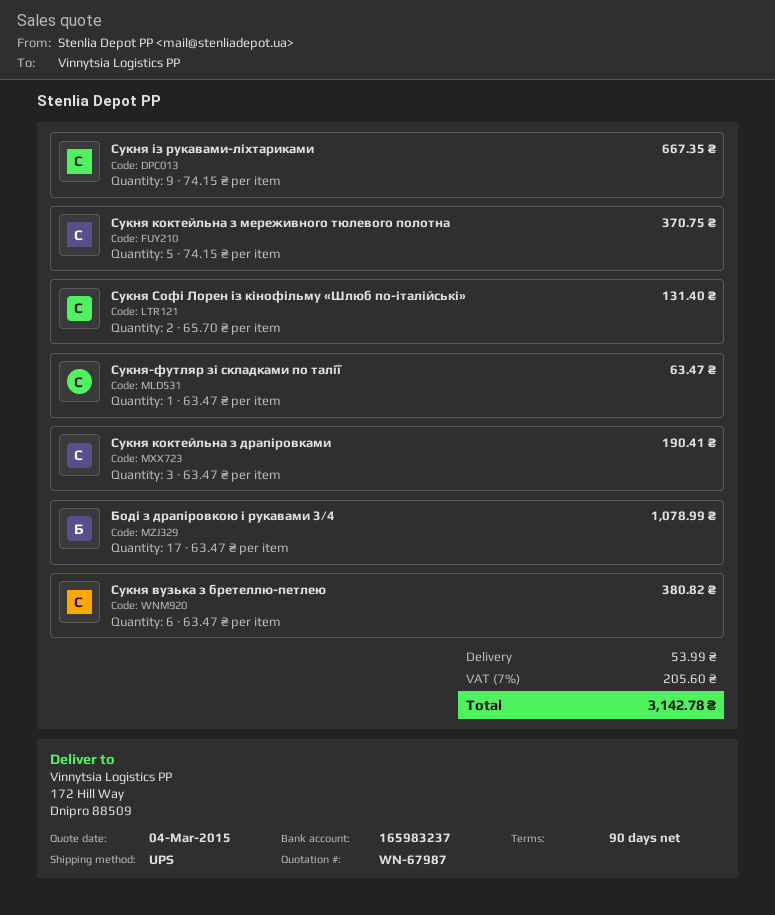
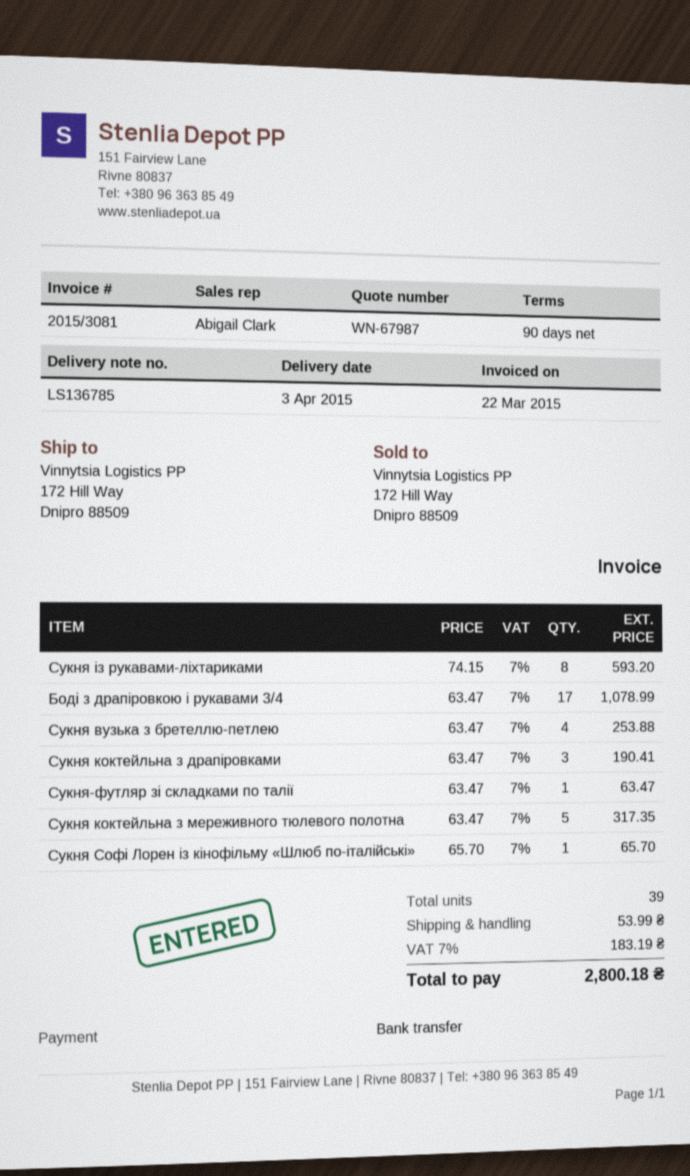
Сукня із рукавами-ліхтариками: 9 x 74.15 = 667.35 -> 8 x 74.15 = 593.20
Сукня коктейльна з мереживного тюлевого полотна: 5 x 74.15 = 370.75 -> 5 x 63.47 = 317.35
Сукня Софі Лорен із кінофільму «Шлюб по-італійські»: 2 x 65.70 = 131.40 -> 1 x 65.70 = 65.70
Сукня вузька з бретеллю-петлею: 6 x 63.47 = 380.82 -> 4 x 63.47 = 253.88
tax: 7% = 205.60 -> 7% = 183.19
total: 3142.78 -> 2800.18

